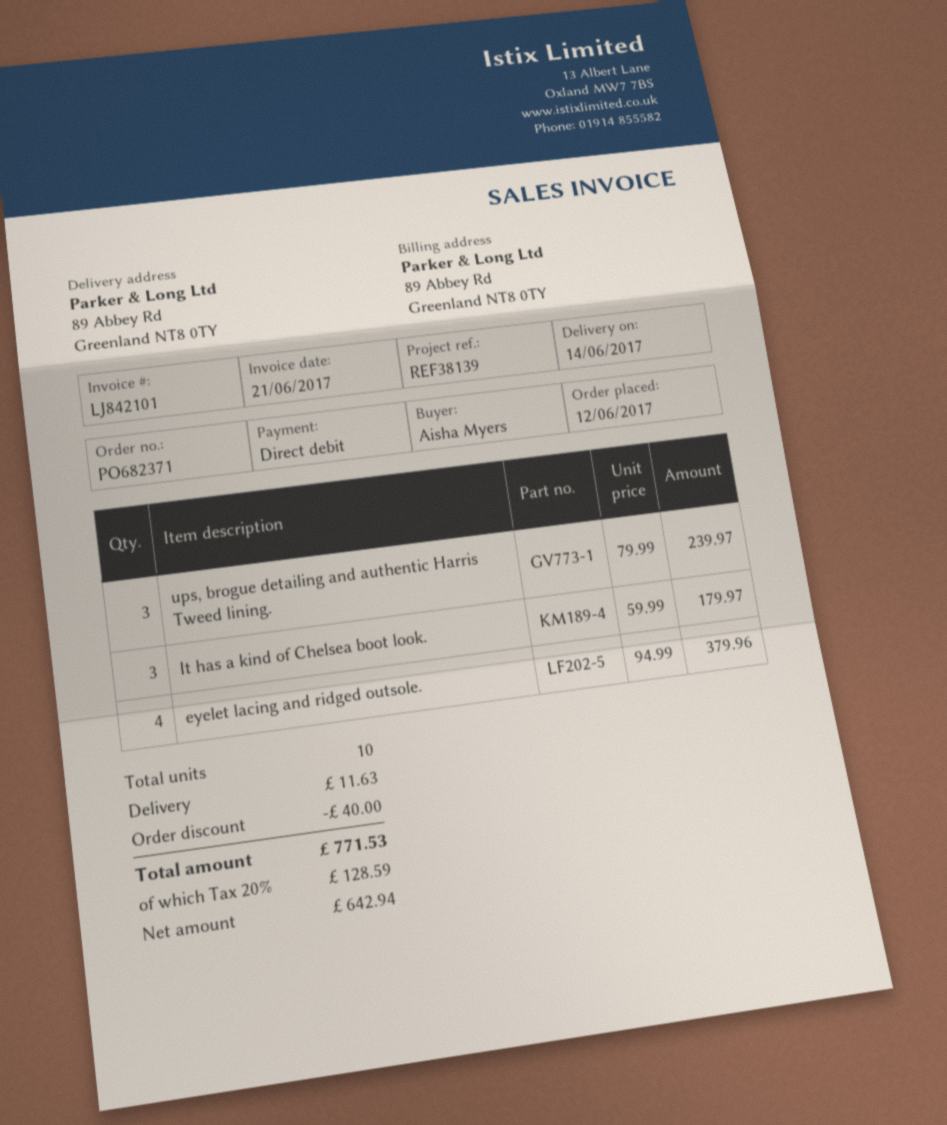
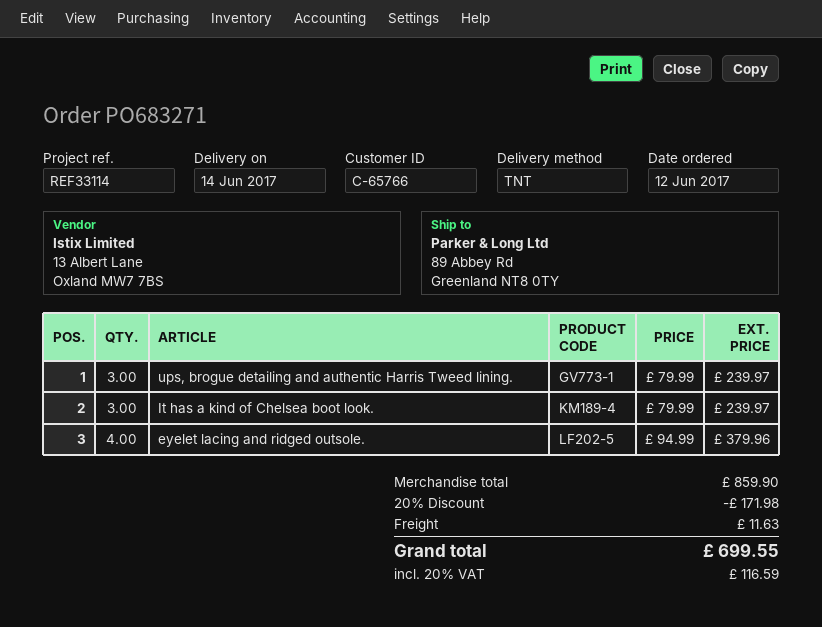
order number: PO682371 -> PO683271
reference: REF38139 -> REF33114
It has a kind of Chelsea boot look.: 3 x 59.99 = 179.97 -> 3 x 79.99 = 239.97
discount: 40.00 -> 171.98
tax: 20% = 128.59 -> 20% = 116.59
total: 771.53 -> 699.55

